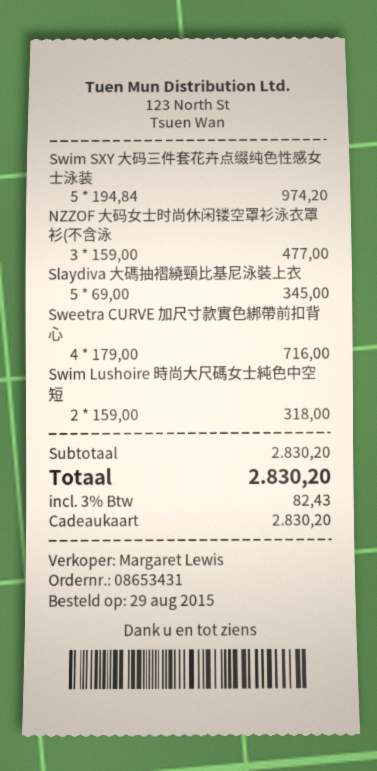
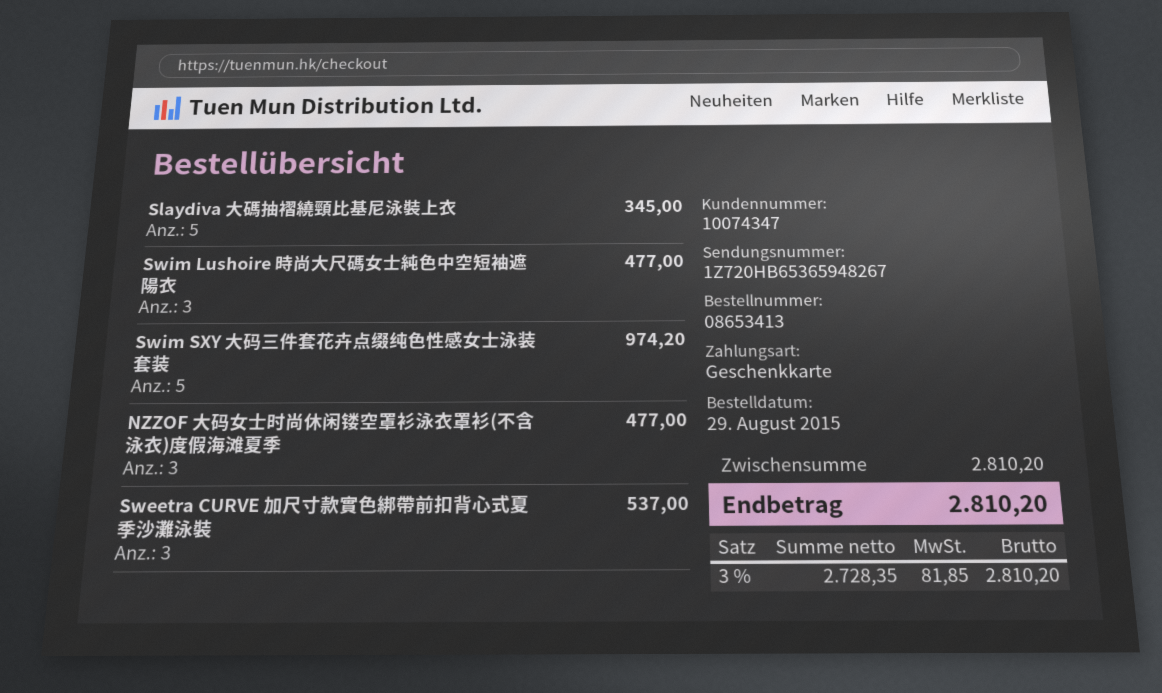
order number: 08653431 -> 08653413
Sweetra CURVE 加尺寸款實色綁帶前扣背心: 4 for 716.00 -> 3 for 537.00
Swim Lushoire 時尚大尺碼女士純色中空短: 2 for 318.00 -> 3 for 477.00
subtotal: 2830.20 -> 2810.20
tax: 3% = 82.43 -> 3% = 81.85
total: 2830.20 -> 2810.20

